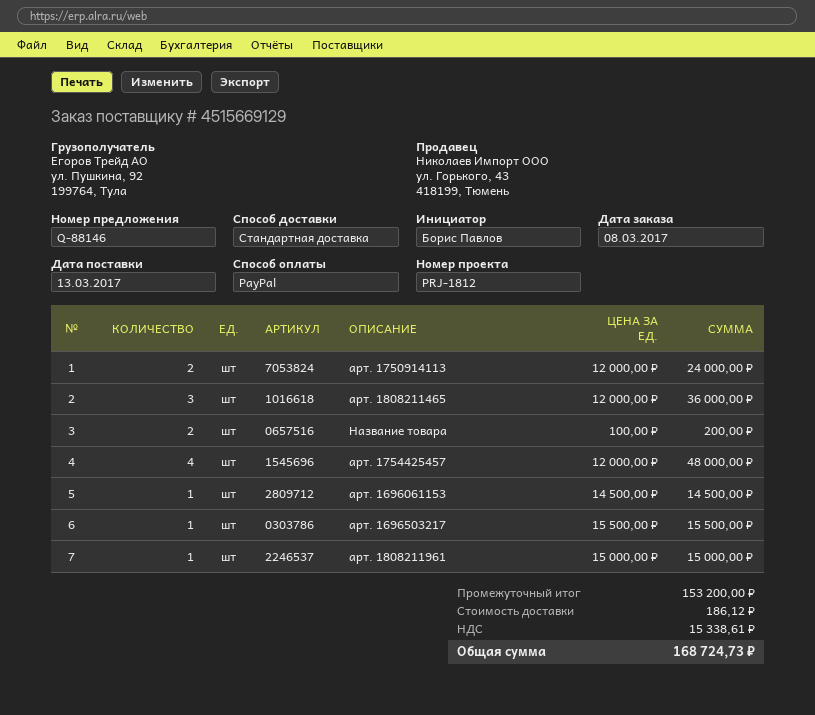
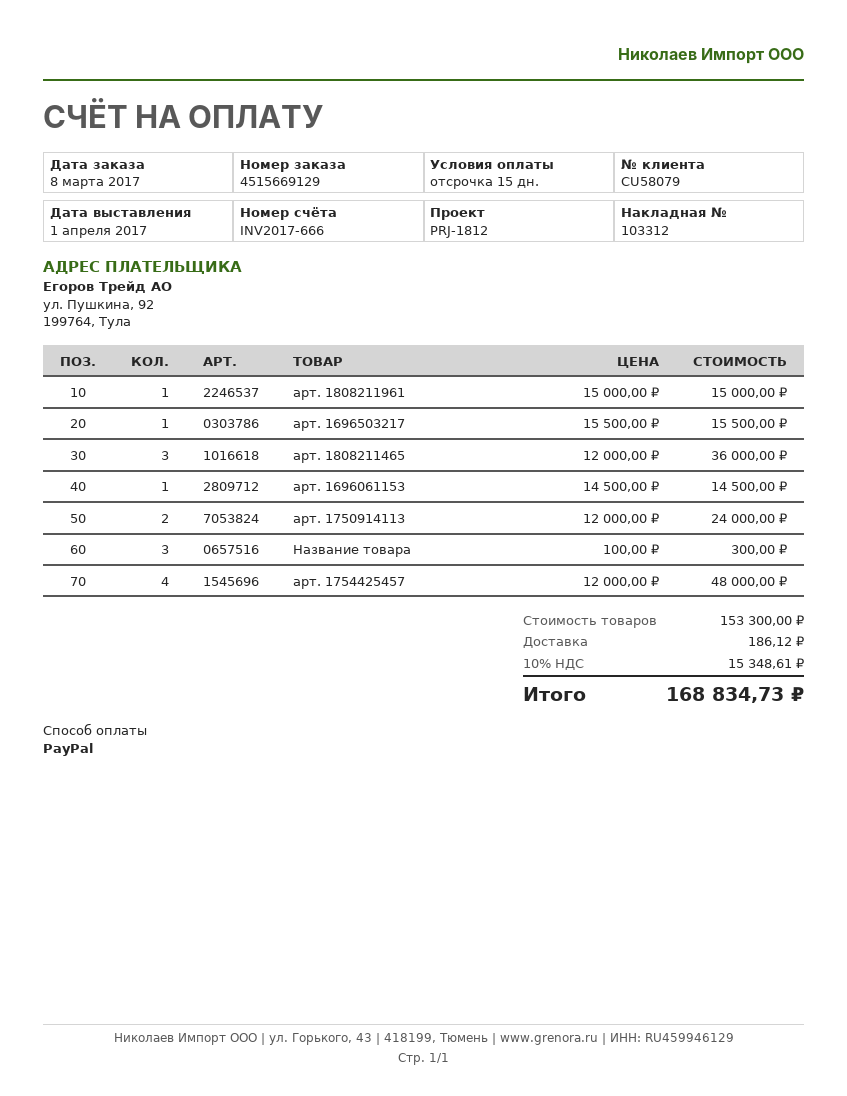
Название товара: 2 x 100.00 = 200.00 -> 3 x 100.00 = 300.00
subtotal: 153200.00 -> 153300.00
tax: 15338.61 -> 15348.61
total: 168724.73 -> 168834.73

